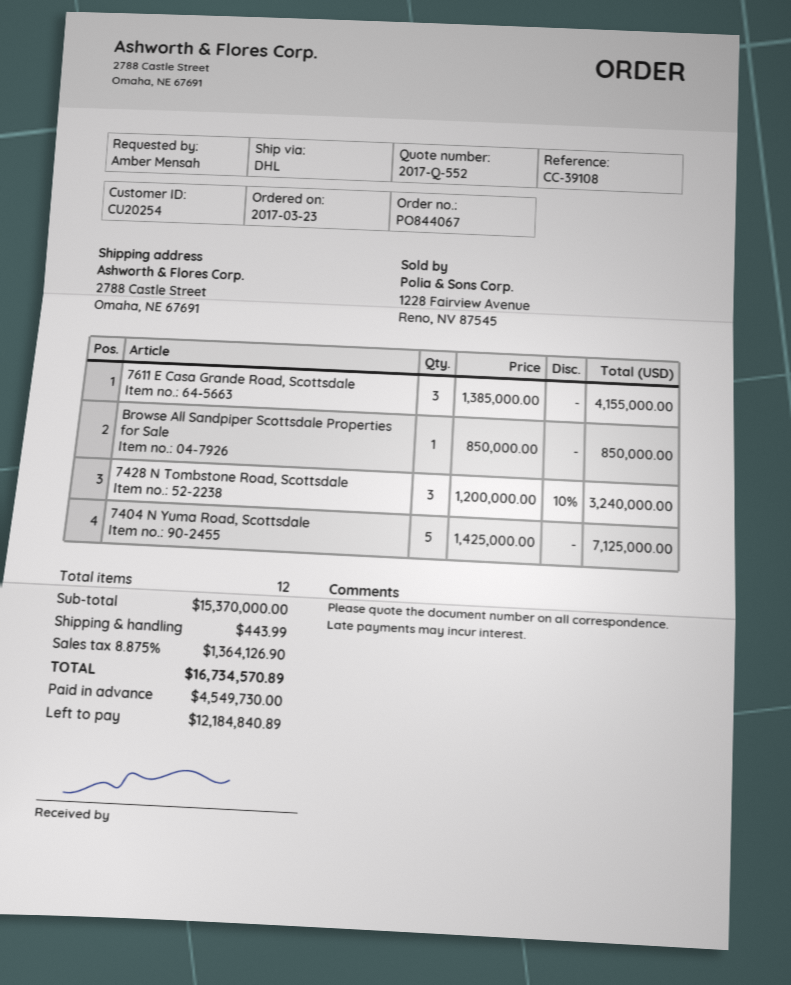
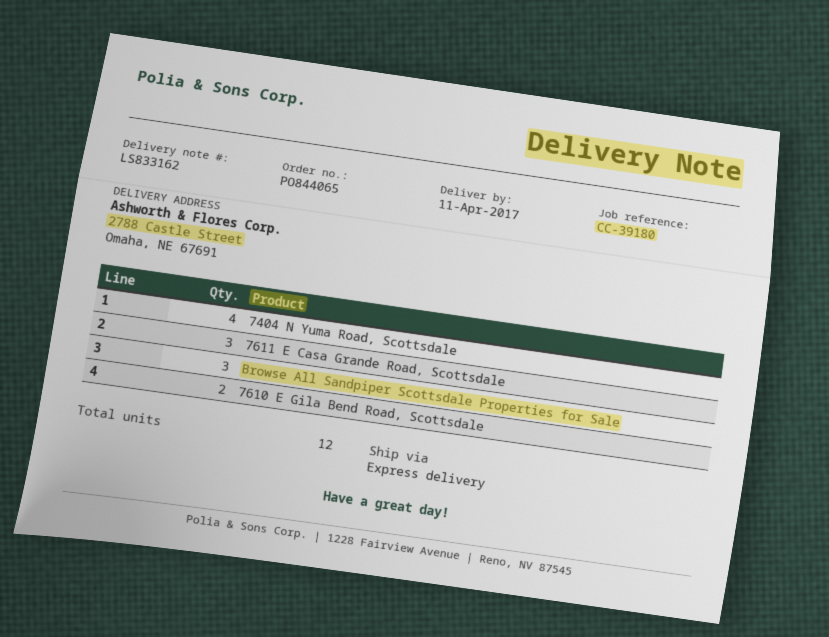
order number: PO844067 -> PO844065
reference: CC-39108 -> CC-39180
shipping method: DHL -> express
Browse All Sandpiper Scottsdale Properties for Sale: 1 -> 3
7428 N Tombstone Road, Scottsdale: 3 -> none
7404 N Yuma Road, Scottsdale: 5 -> 4
7610 E Gila Bend Road, Scottsdale: none -> 2

